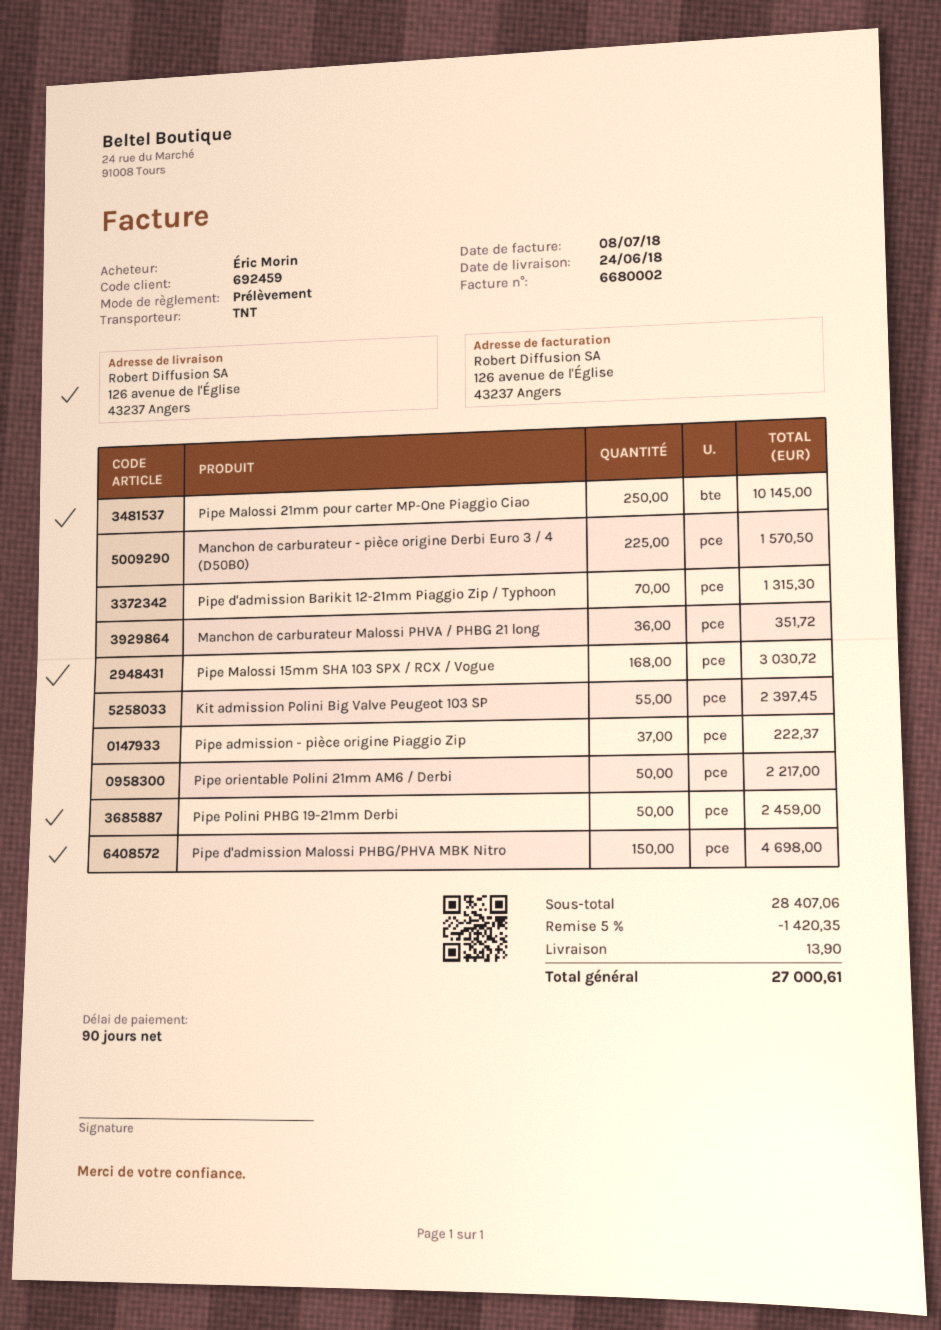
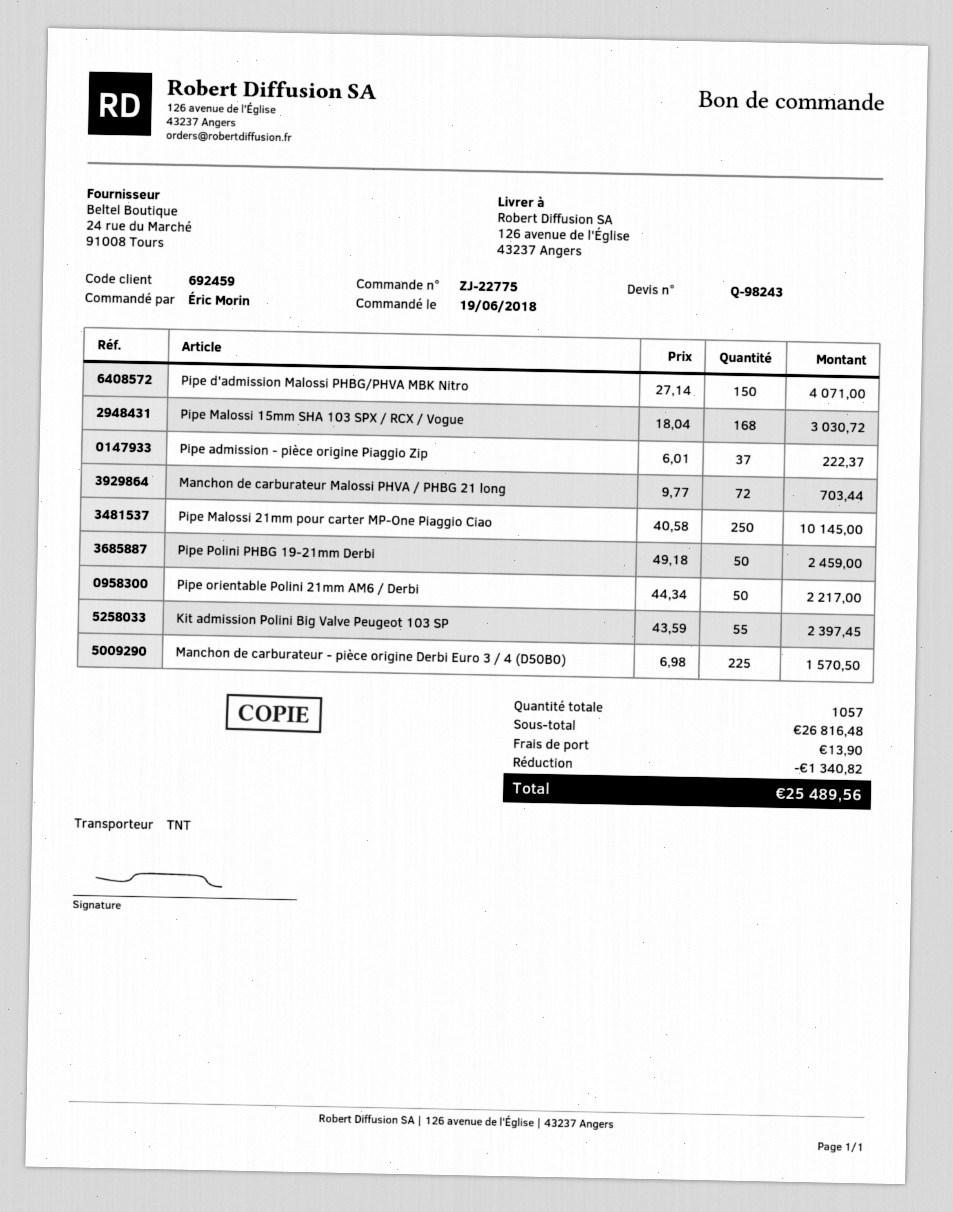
Pipe d'admission Barikit 12-21mm Piaggio Zip / Typhoon: 70 for 1315.30 -> none
Manchon de carburateur Malossi PHVA / PHBG 21 long: 36 for 351.72 -> 72 for 703.44
Pipe d'admission Malossi PHBG/PHVA MBK Nitro: 150 for 4698.00 -> 150 for 4071.00
subtotal: 28407.06 -> 26816.48
discount: 1420.35 -> 1340.82
total: 27000.61 -> 25489.56

